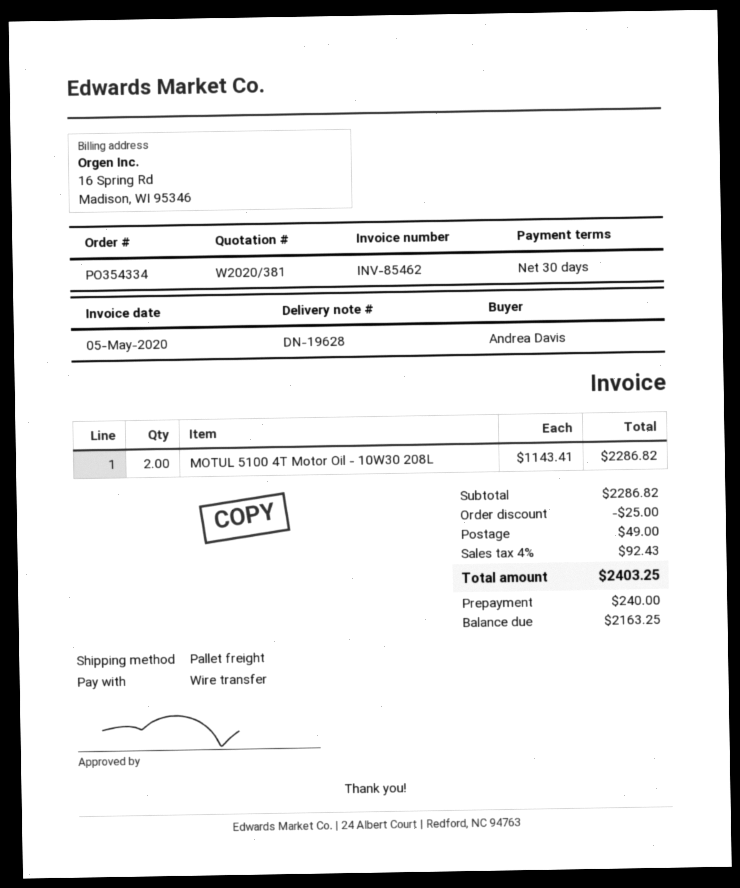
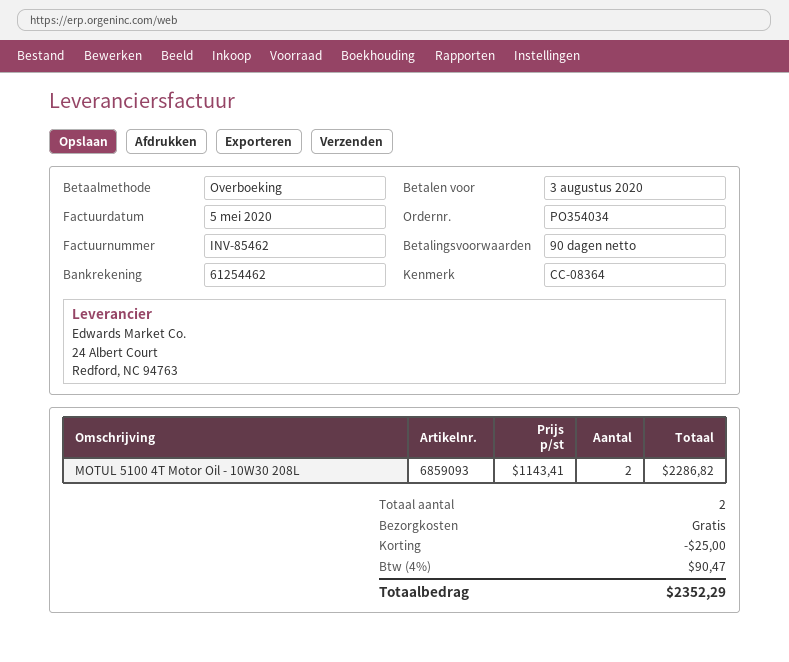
order number: PO354334 -> PO354034
payment terms: 30 days -> 90 days
shipping: 49.00 -> 0.00
tax: 4% = 92.43 -> 4% = 90.47
total: 2403.25 -> 2352.29

